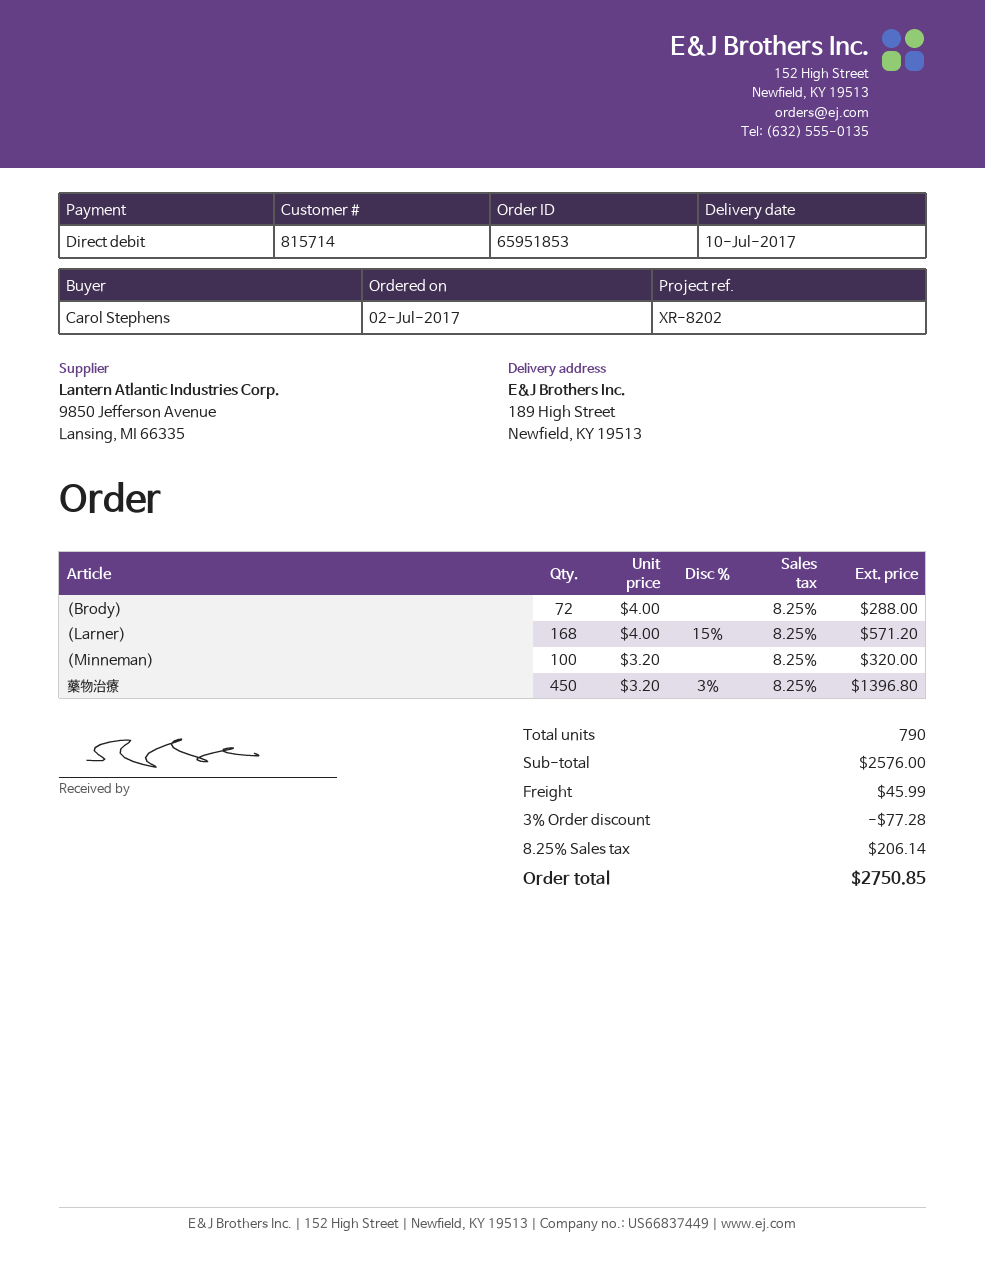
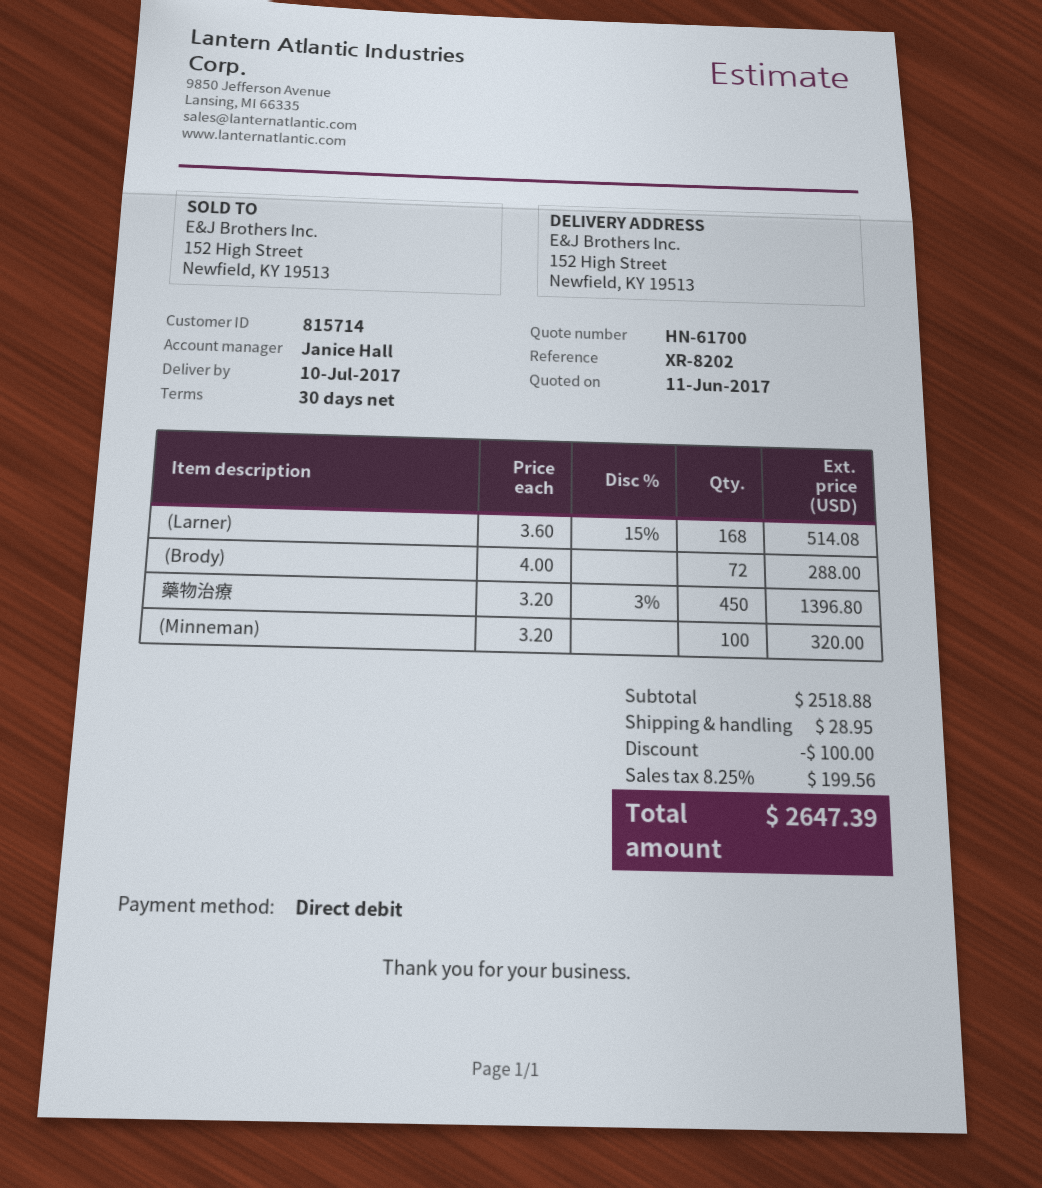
ship to: 189 High Street, Newfield, KY 19513 -> 152 High Street, Newfield, KY 19513
(Larner): 168 x 4.00 - 15% = 571.20 -> 168 x 3.60 - 15% = 514.08
subtotal: 2576.00 -> 2518.88
discount: 77.28 -> 100.00
shipping: 45.99 -> 28.95
tax: 8.25% = 206.14 -> 8.25% = 199.56
total: 2750.85 -> 2647.39

